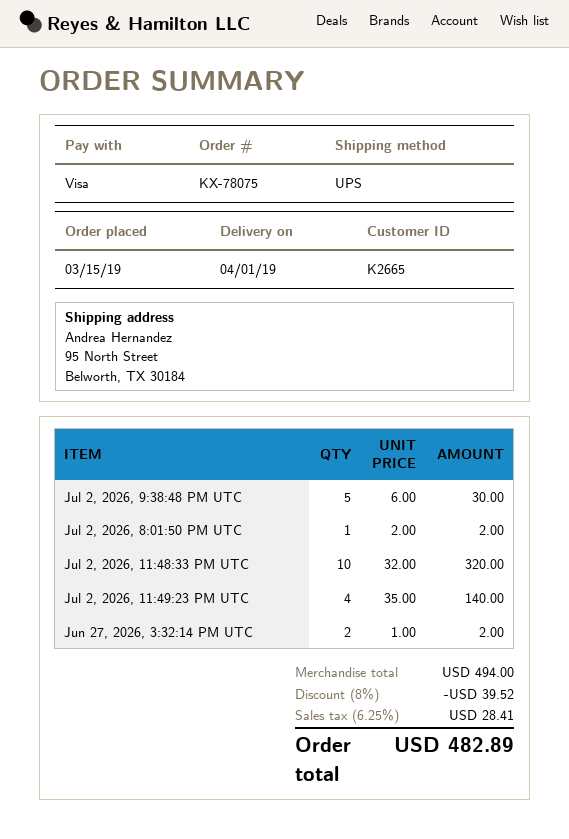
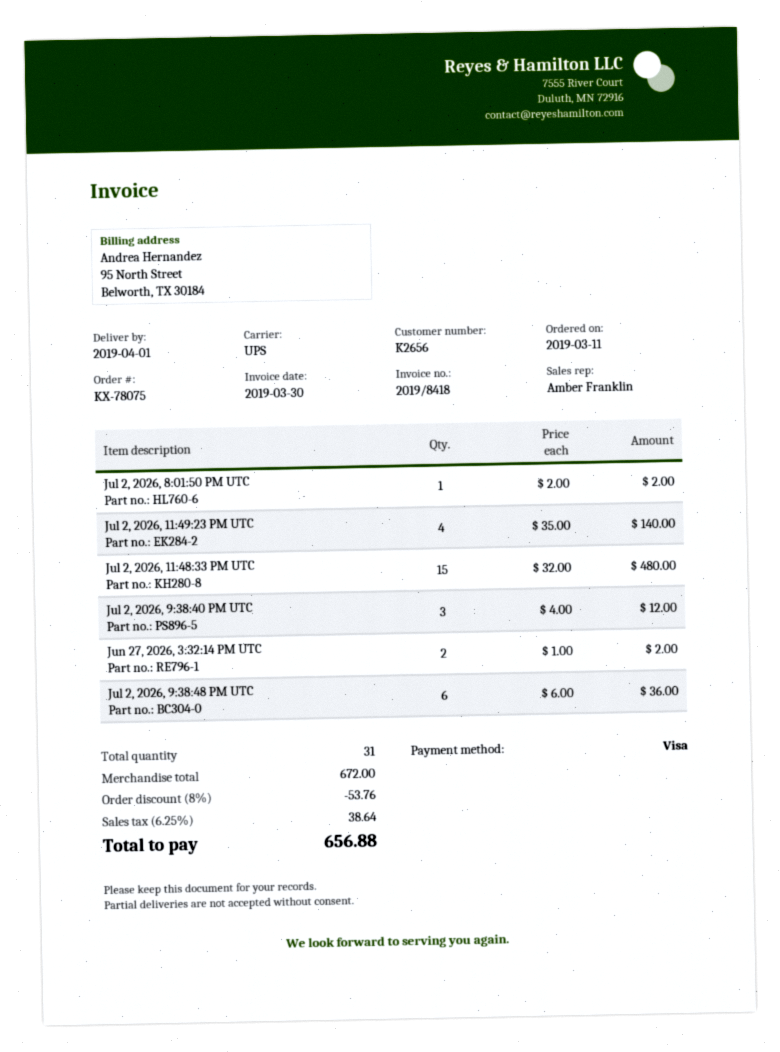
order date: 2019-03-15 -> 2019-03-11
customer number: K2665 -> K2656
Jul 2, 2026, 9:38:48 PM UTC: 5 x 6.00 = 30.00 -> 6 x 6.00 = 36.00
Jul 2, 2026, 11:48:33 PM UTC: 10 x 32.00 = 320.00 -> 15 x 32.00 = 480.00
Jul 2, 2026, 9:38:40 PM UTC: none -> 3 x 4.00 = 12.00
subtotal: 494.00 -> 672.00
discount: 8% = 39.52 -> 8% = 53.76
tax: 6.25% = 28.41 -> 6.25% = 38.64
total: 482.89 -> 656.88

